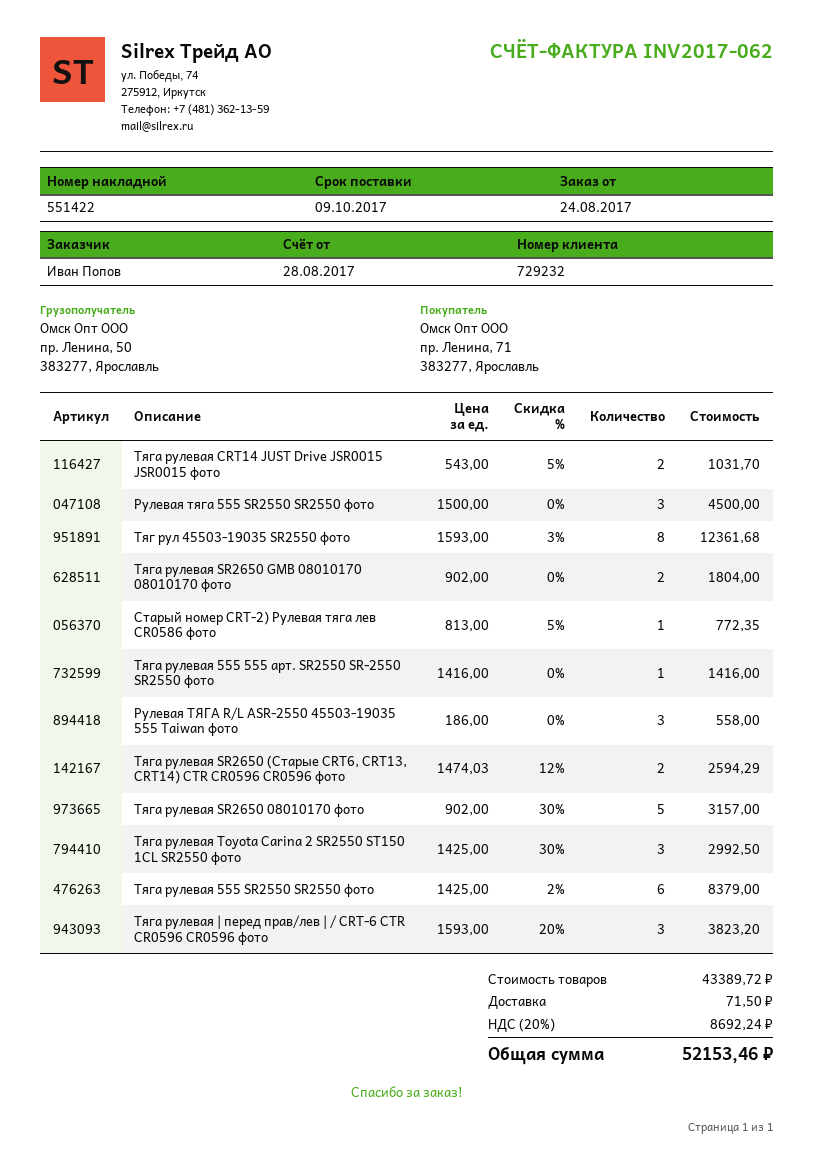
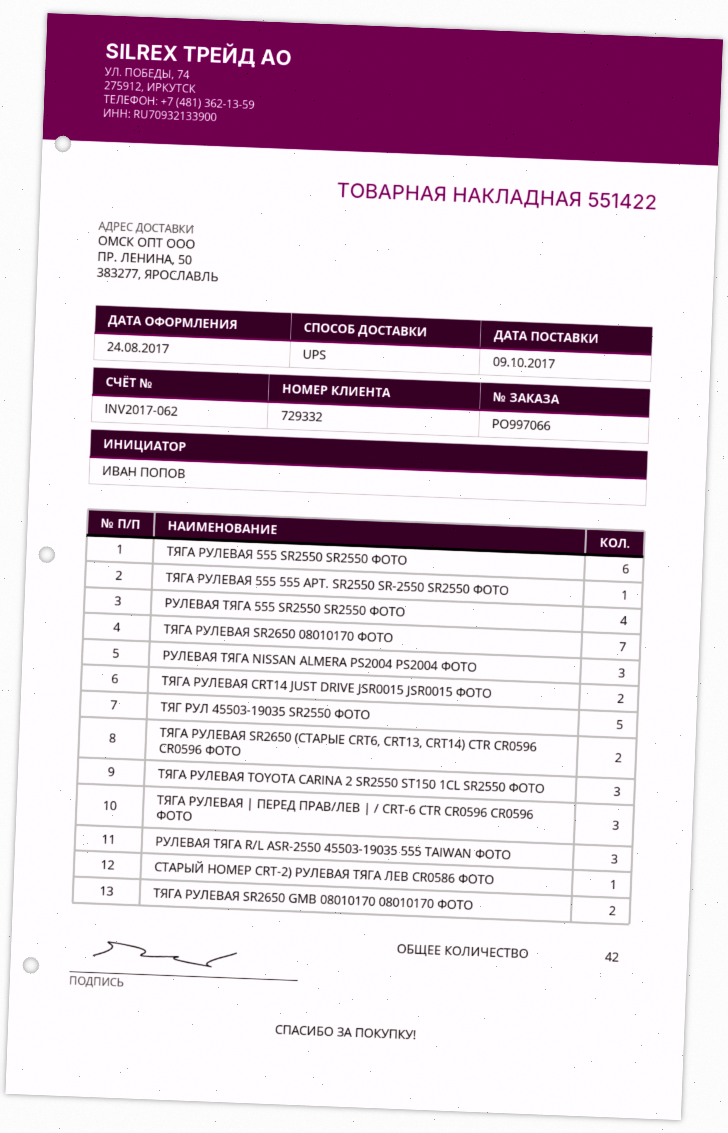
customer number: 729232 -> 729332
Рулевая тяга 555 SR2550 SR2550 фото: 3 -> 4
Тяг рул 45503-19035 SR2550 фото: 8 -> 5
Тяга рулевая SR2650 08010170 фото: 5 -> 7
РУЛЕВАЯ ТЯГА NISSAN ALMERA PS2004 PS2004 ФОТО: none -> 3

